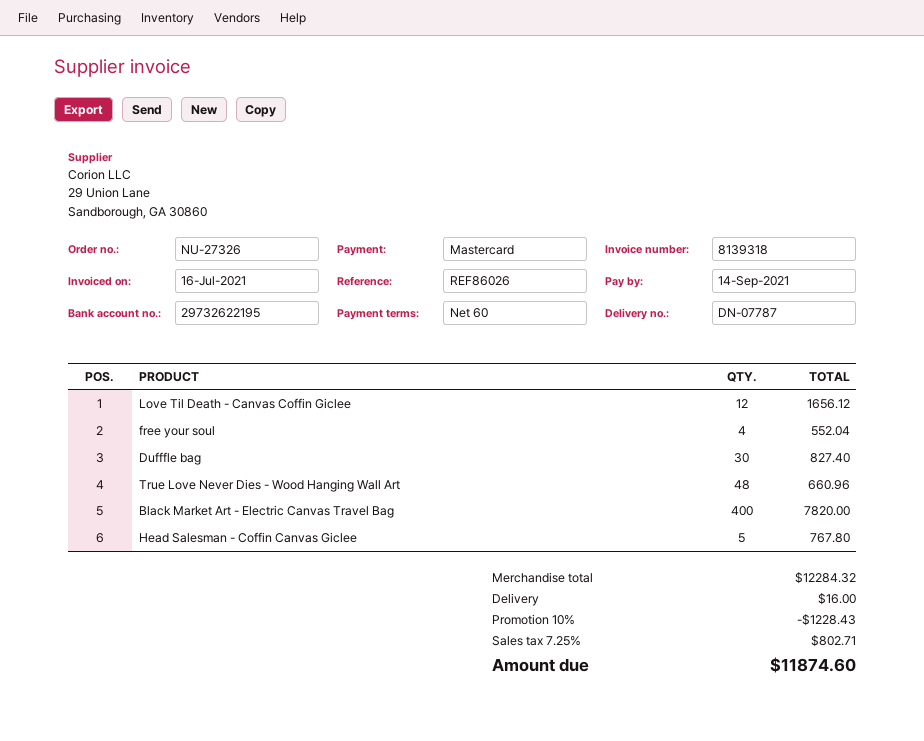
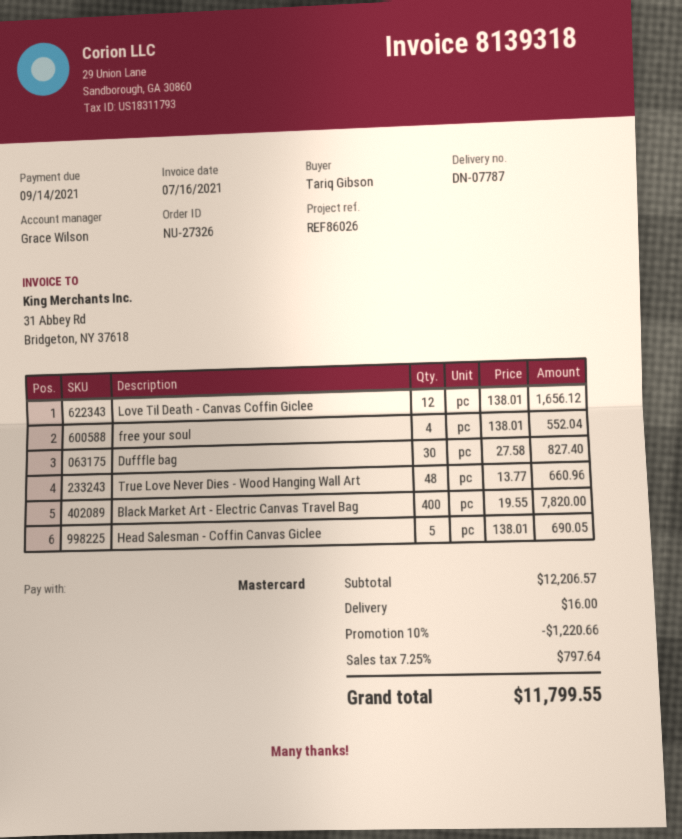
Head Salesman - Coffin Canvas Giclee: 5 for 767.80 -> 5 for 690.05
subtotal: 12284.32 -> 12206.57
discount: 10% = 1228.43 -> 10% = 1220.66
tax: 7.25% = 802.71 -> 7.25% = 797.64
total: 11874.60 -> 11799.55

